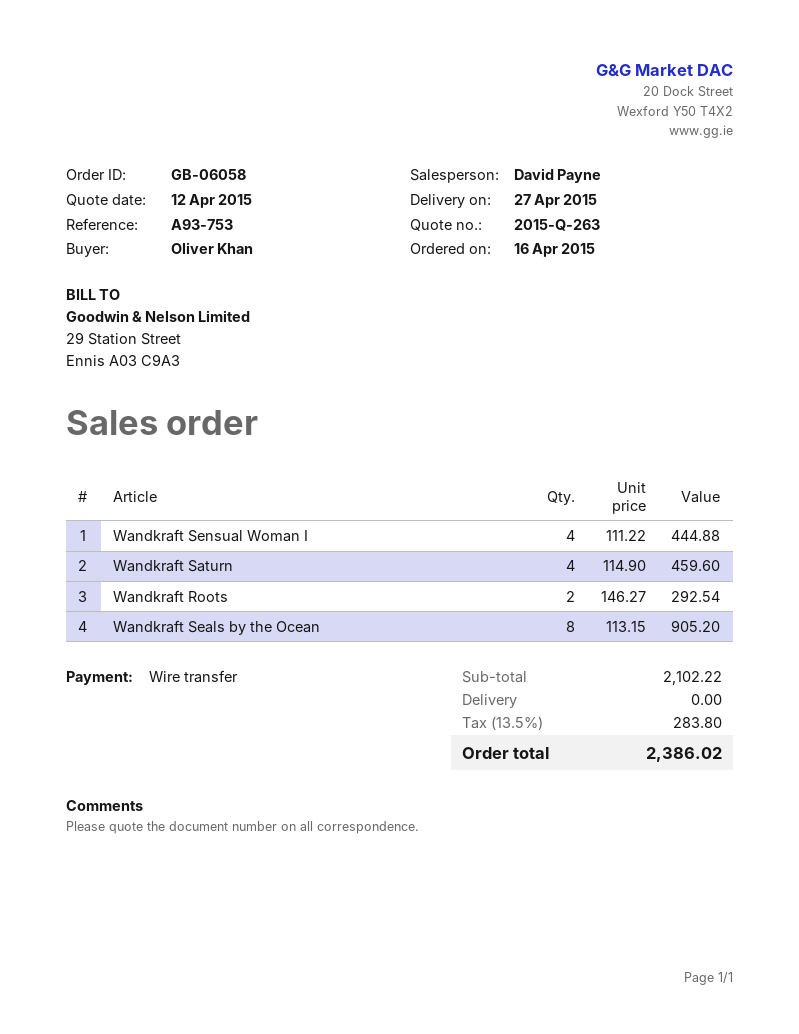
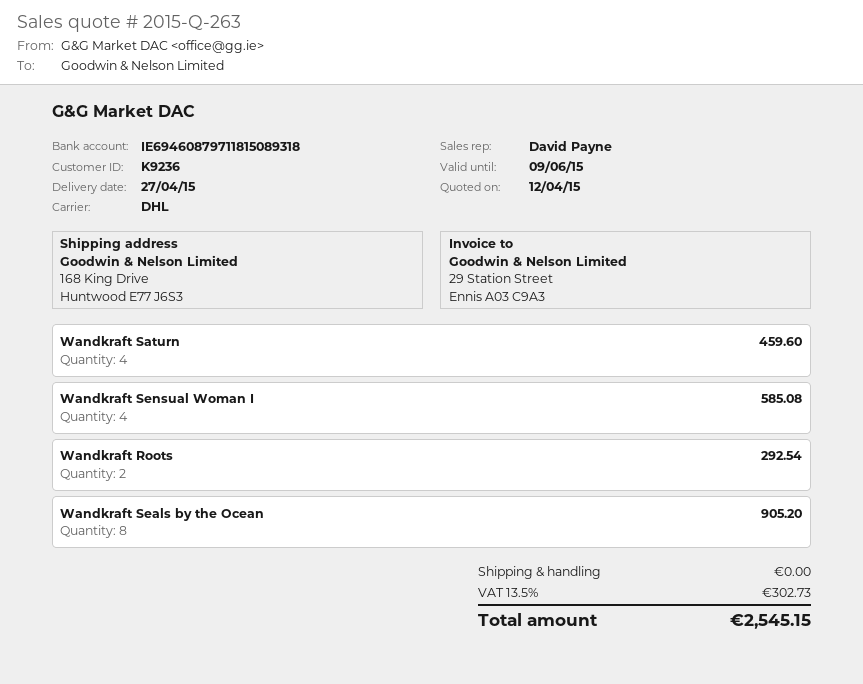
Wandkraft Sensual Woman I: 4 for 444.88 -> 4 for 585.08
tax: 13.5% = 283.80 -> 13.5% = 302.73
total: 2386.02 -> 2545.15

